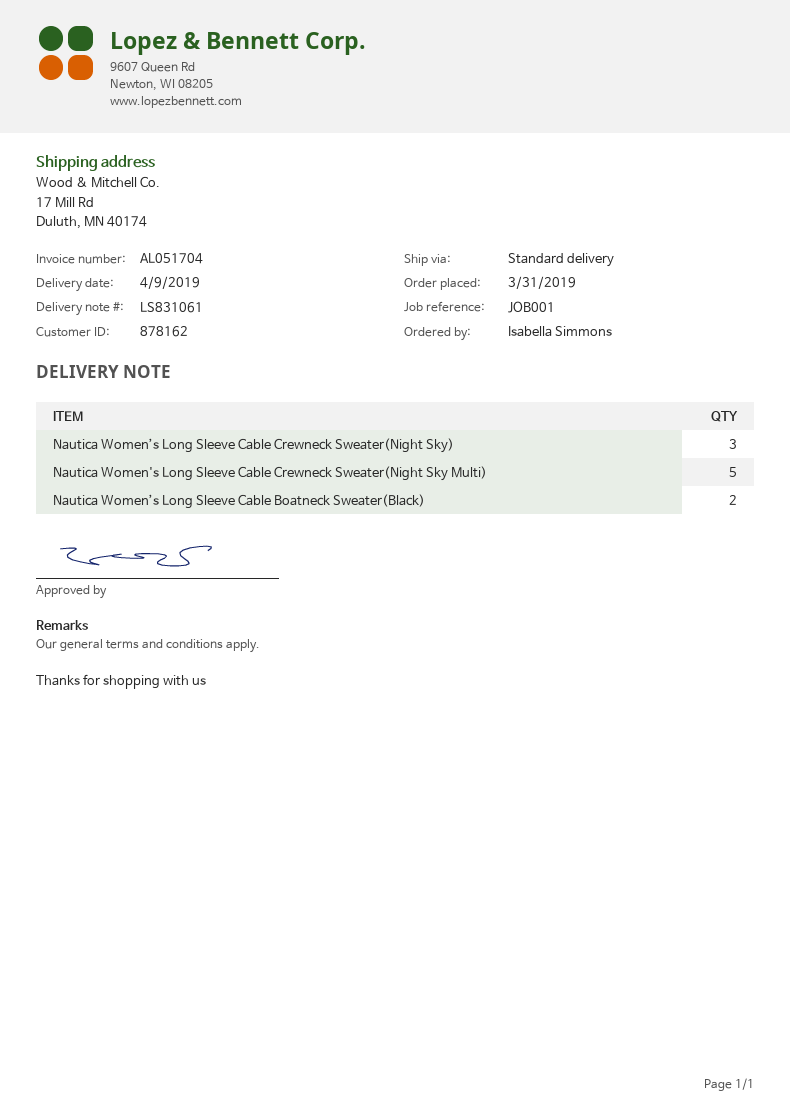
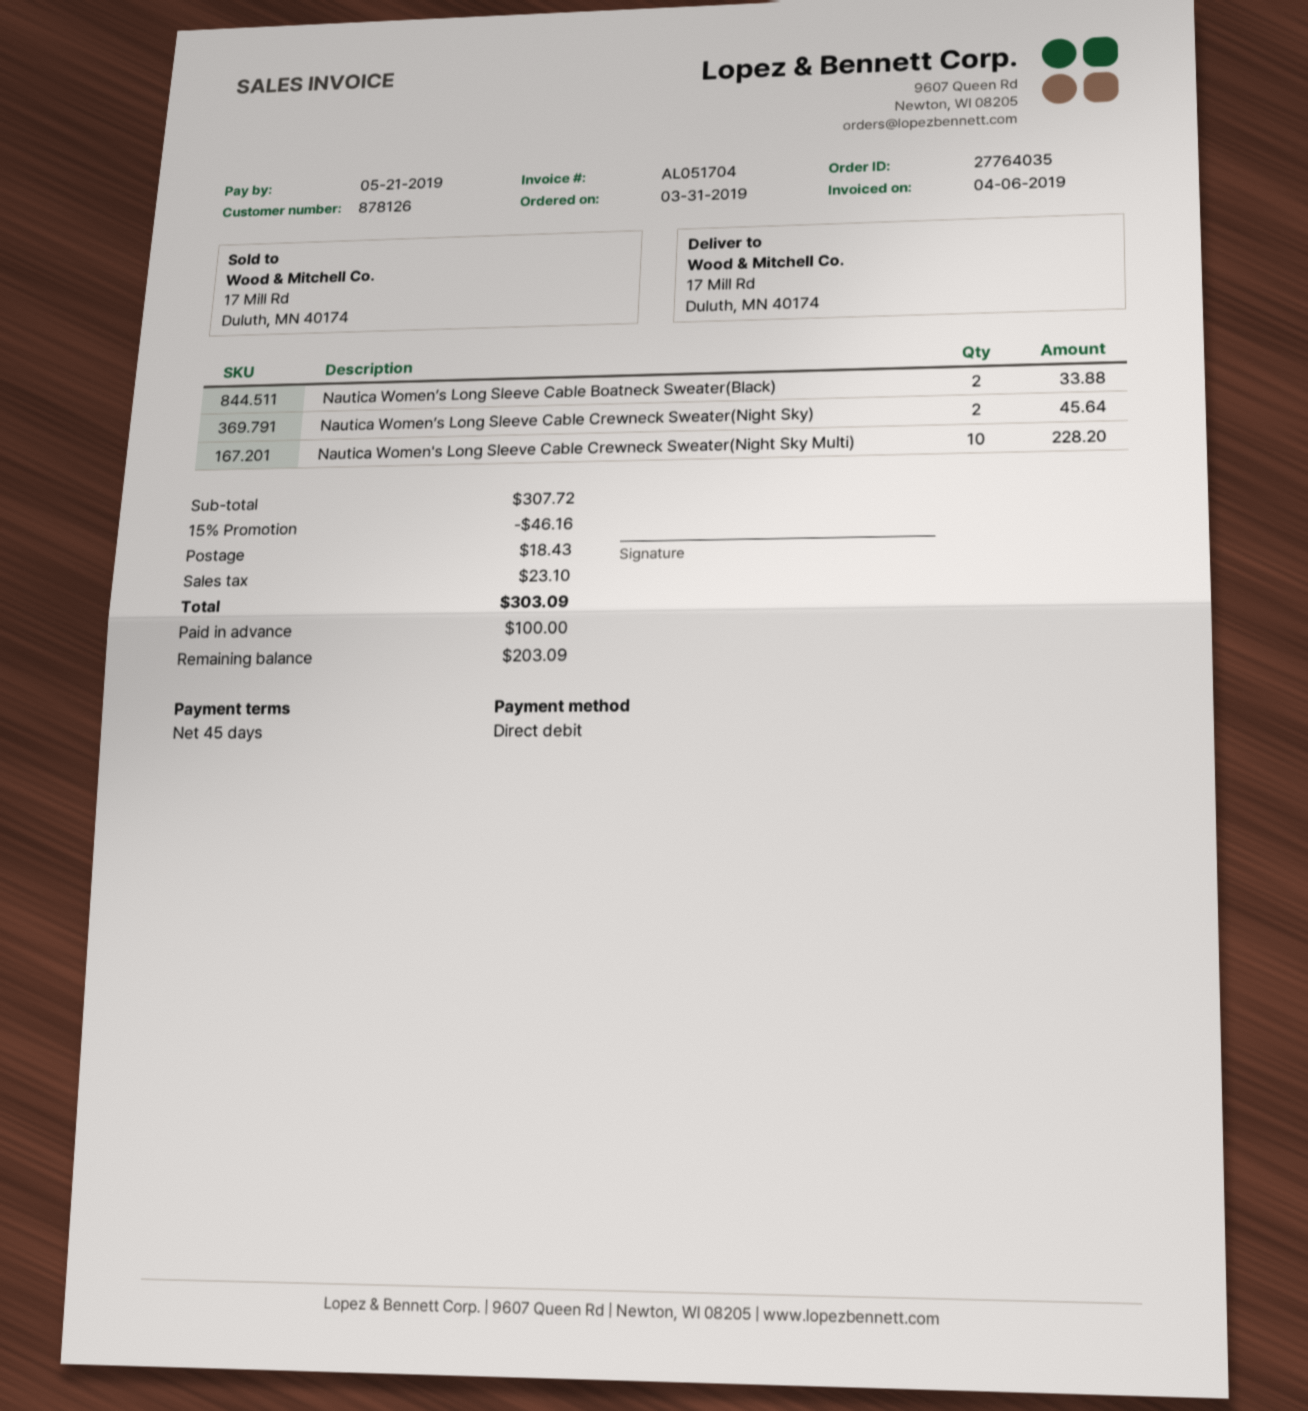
customer number: 878162 -> 878126
Nautica Women’s Long Sleeve Cable Crewneck Sweater(Night Sky): 3 -> 2
Nautica Women's Long Sleeve Cable Crewneck Sweater(Night Sky Multi): 5 -> 10

